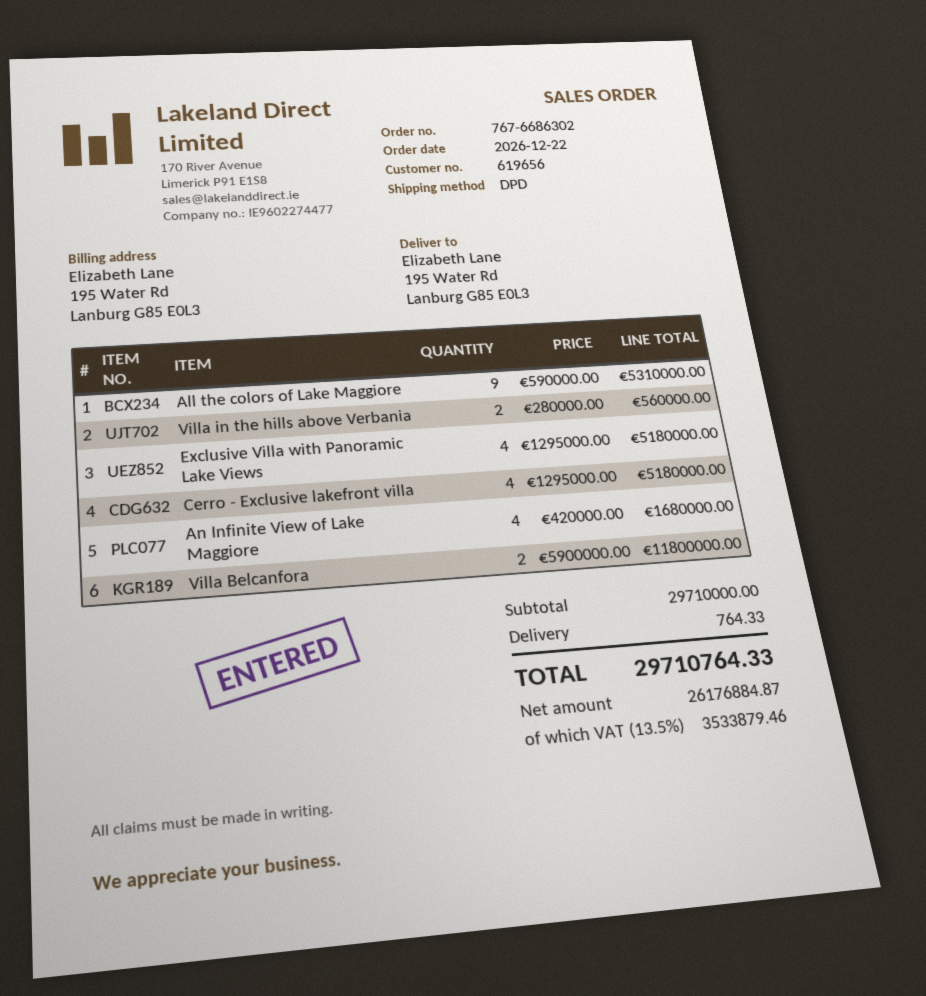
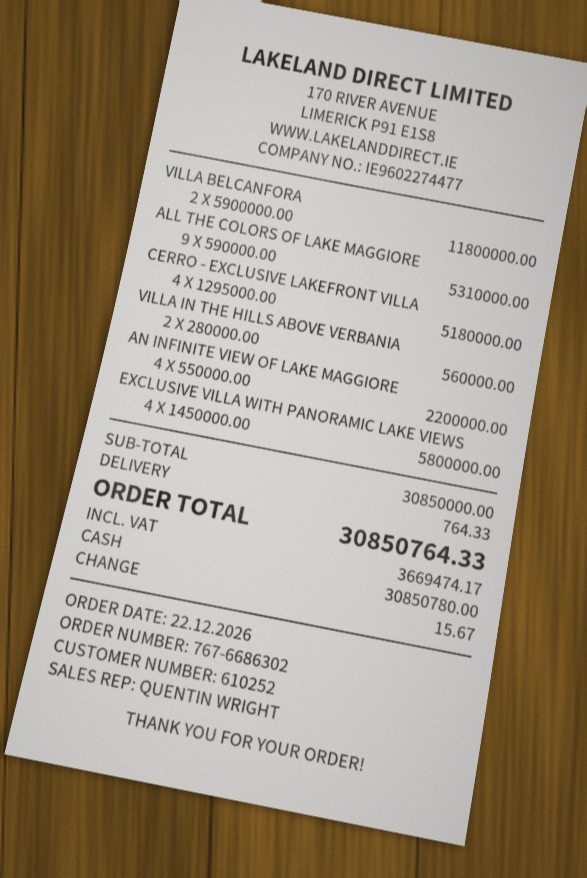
customer number: 619656 -> 610252
Exclusive Villa with Panoramic Lake Views: 4 x 1295000.00 = 5180000.00 -> 4 x 1450000.00 = 5800000.00
An Infinite View of Lake Maggiore: 4 x 420000.00 = 1680000.00 -> 4 x 550000.00 = 2200000.00
subtotal: 29710000.00 -> 30850000.00
tax: 3533879.46 -> 3669474.17
total: 29710764.33 -> 30850764.33

